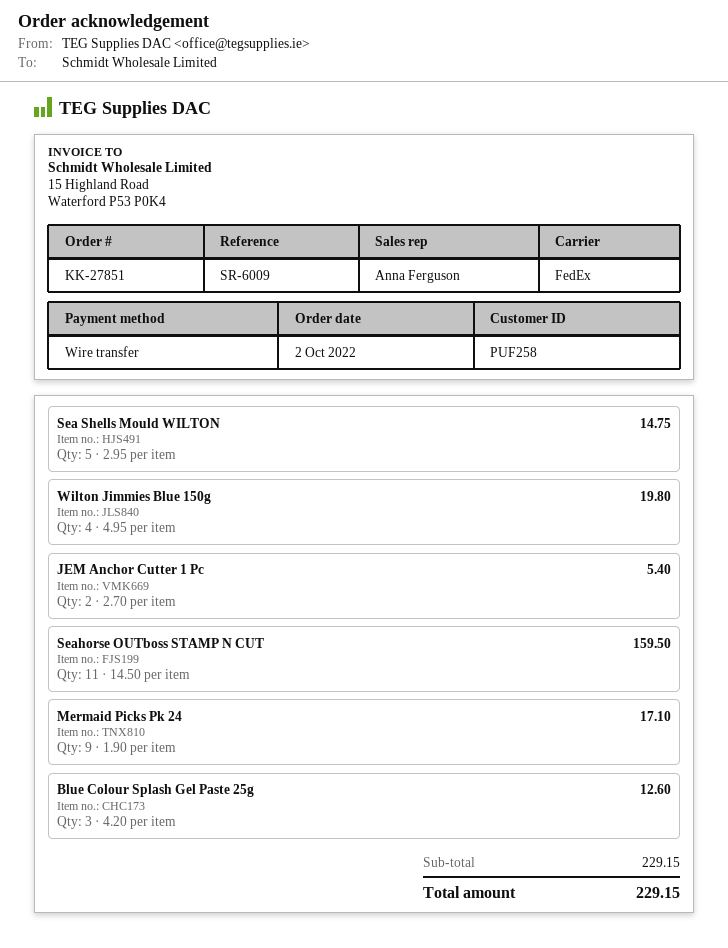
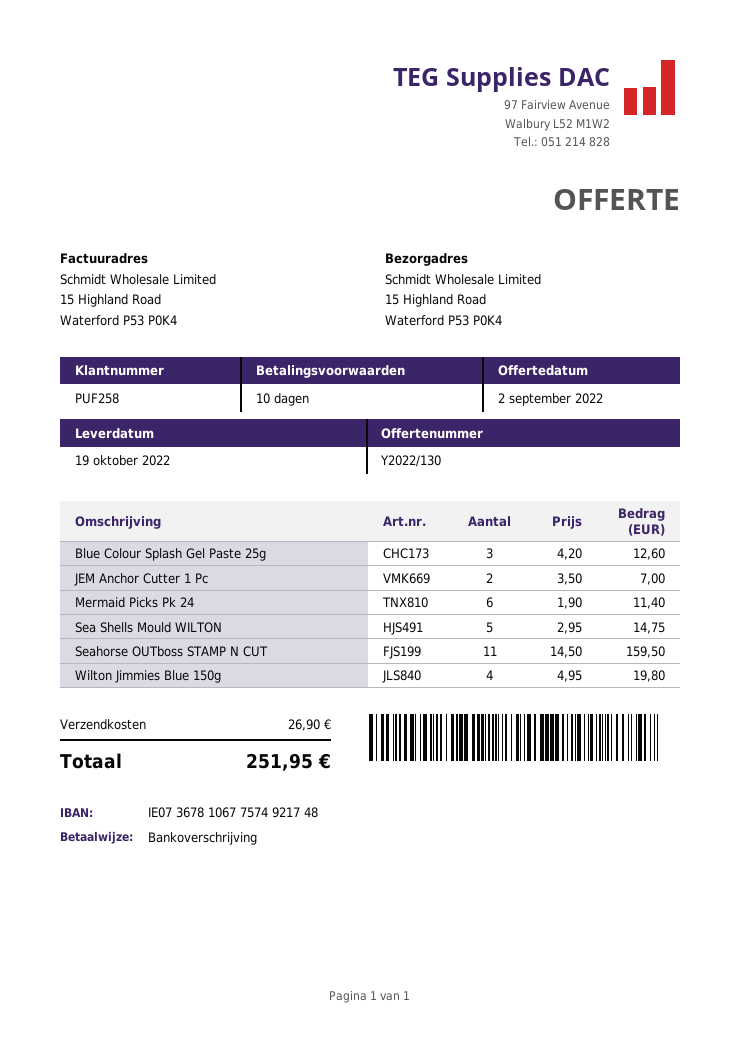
JEM Anchor Cutter 1 Pc: 2 x 2.70 = 5.40 -> 2 x 3.50 = 7.00
Mermaid Picks Pk 24: 9 x 1.90 = 17.10 -> 6 x 1.90 = 11.40
shipping: none -> 26.90
total: 229.15 -> 251.95

